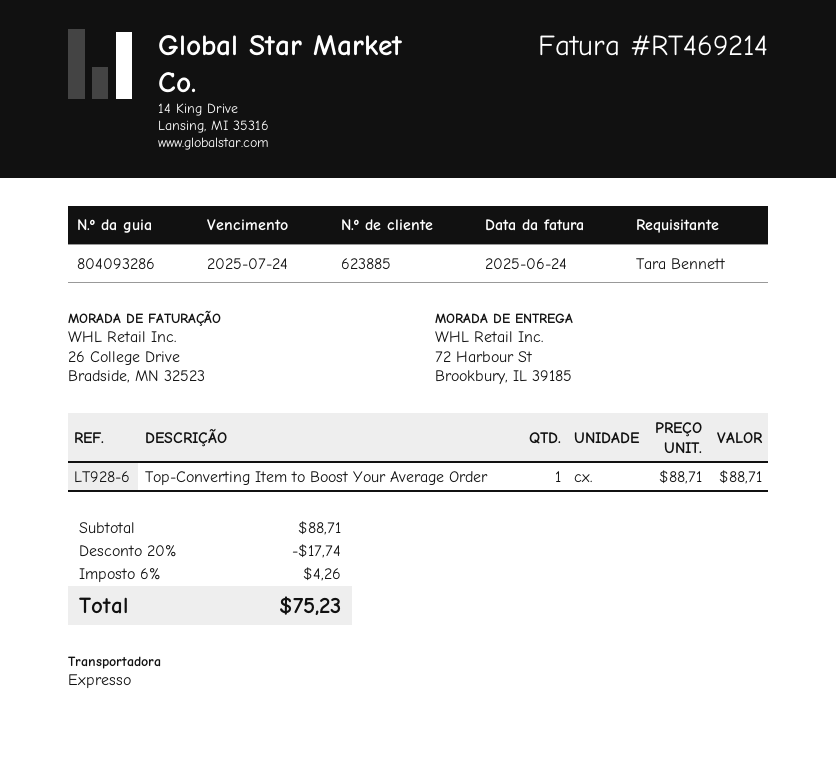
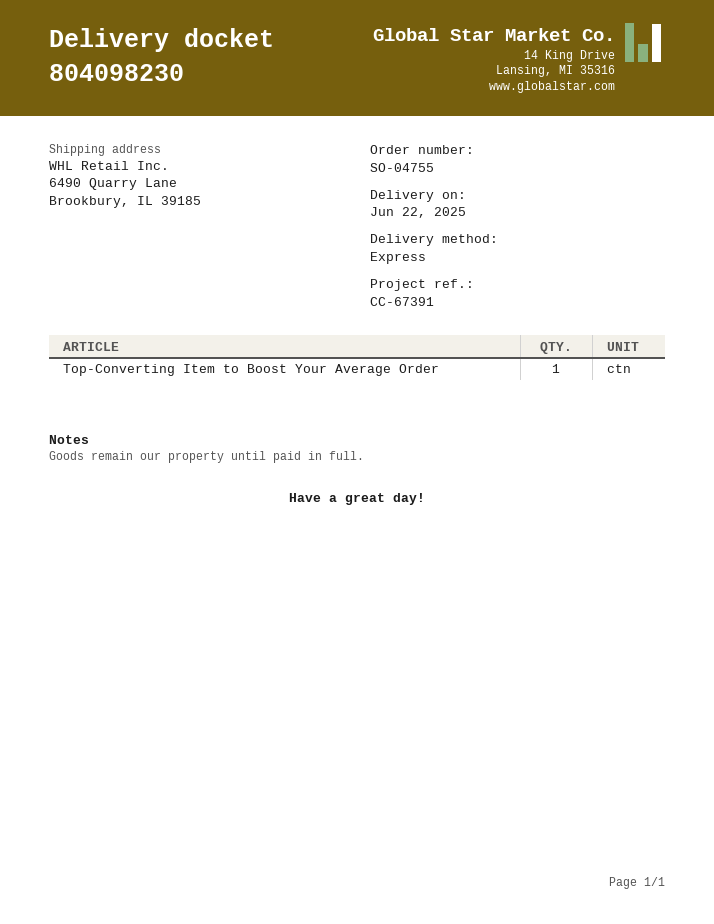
delivery note number: 804093286 -> 804098230
ship to: 72 Harbour St, Brookbury, IL 39185 -> 6490 Quarry Lane, Brookbury, IL 39185

